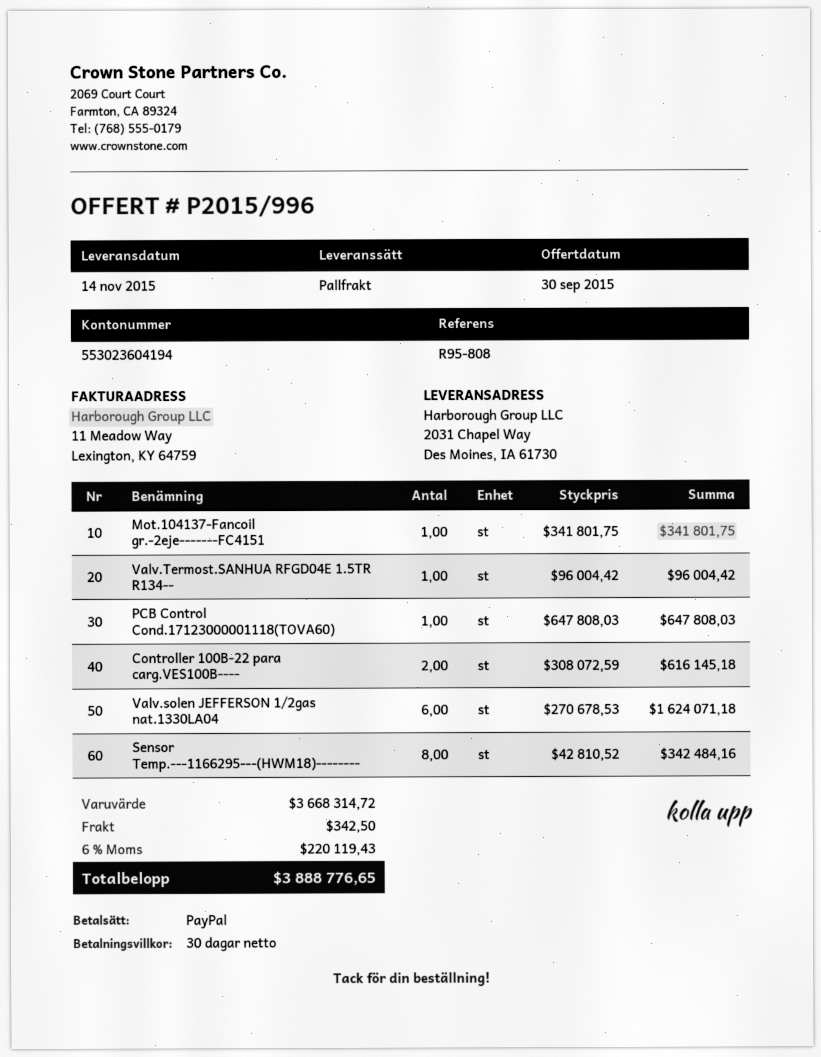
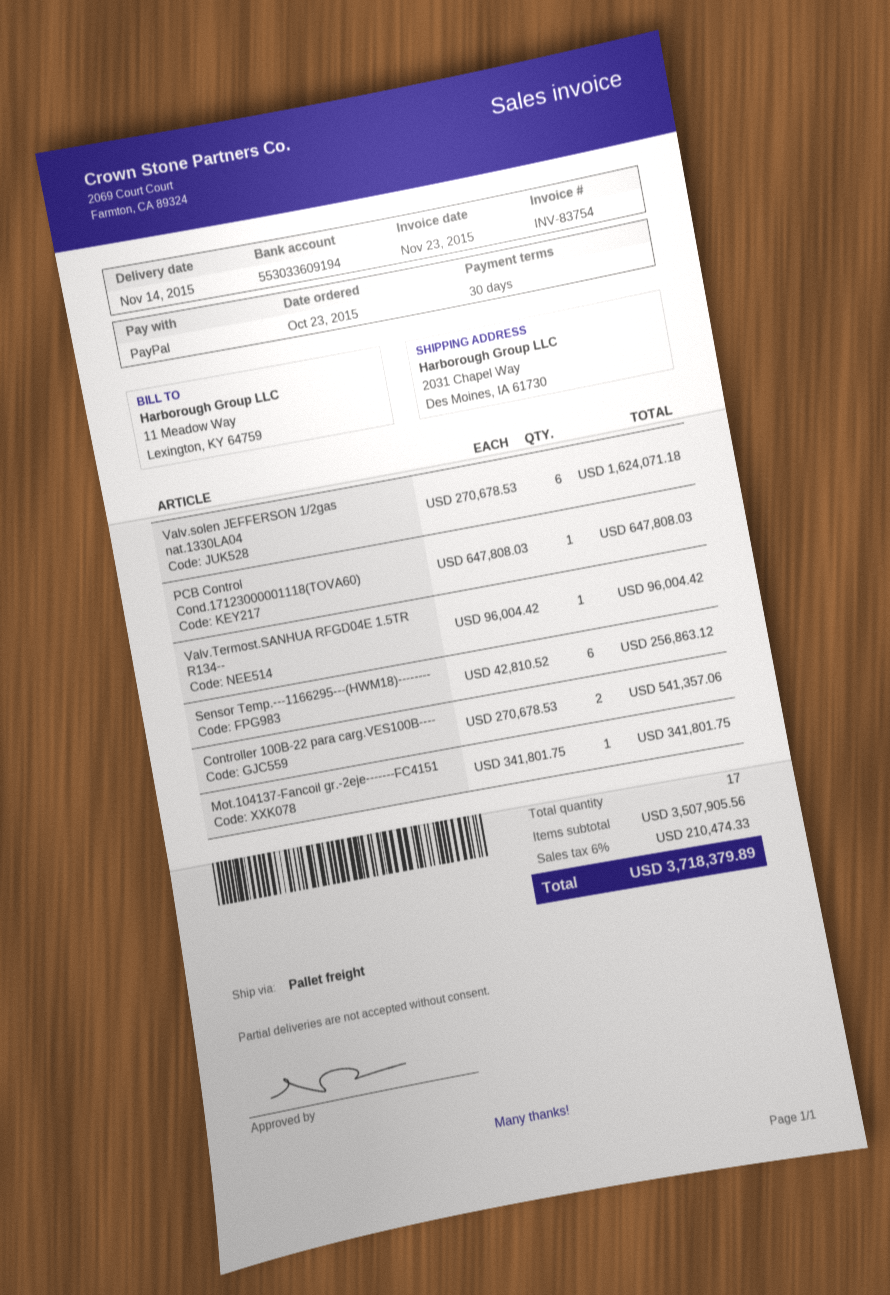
bank account: 553023604194 -> 553033609194
Controller 100B-22 para carg.VES100B----: 2 x 308072.59 = 616145.18 -> 2 x 270678.53 = 541357.06
Sensor Temp.---1166295---(HWM18)--------: 8 x 42810.52 = 342484.16 -> 6 x 42810.52 = 256863.12
subtotal: 3668314.72 -> 3507905.56
shipping: 342.50 -> none
tax: 6% = 220119.43 -> 6% = 210474.33
total: 3888776.65 -> 3718379.89

